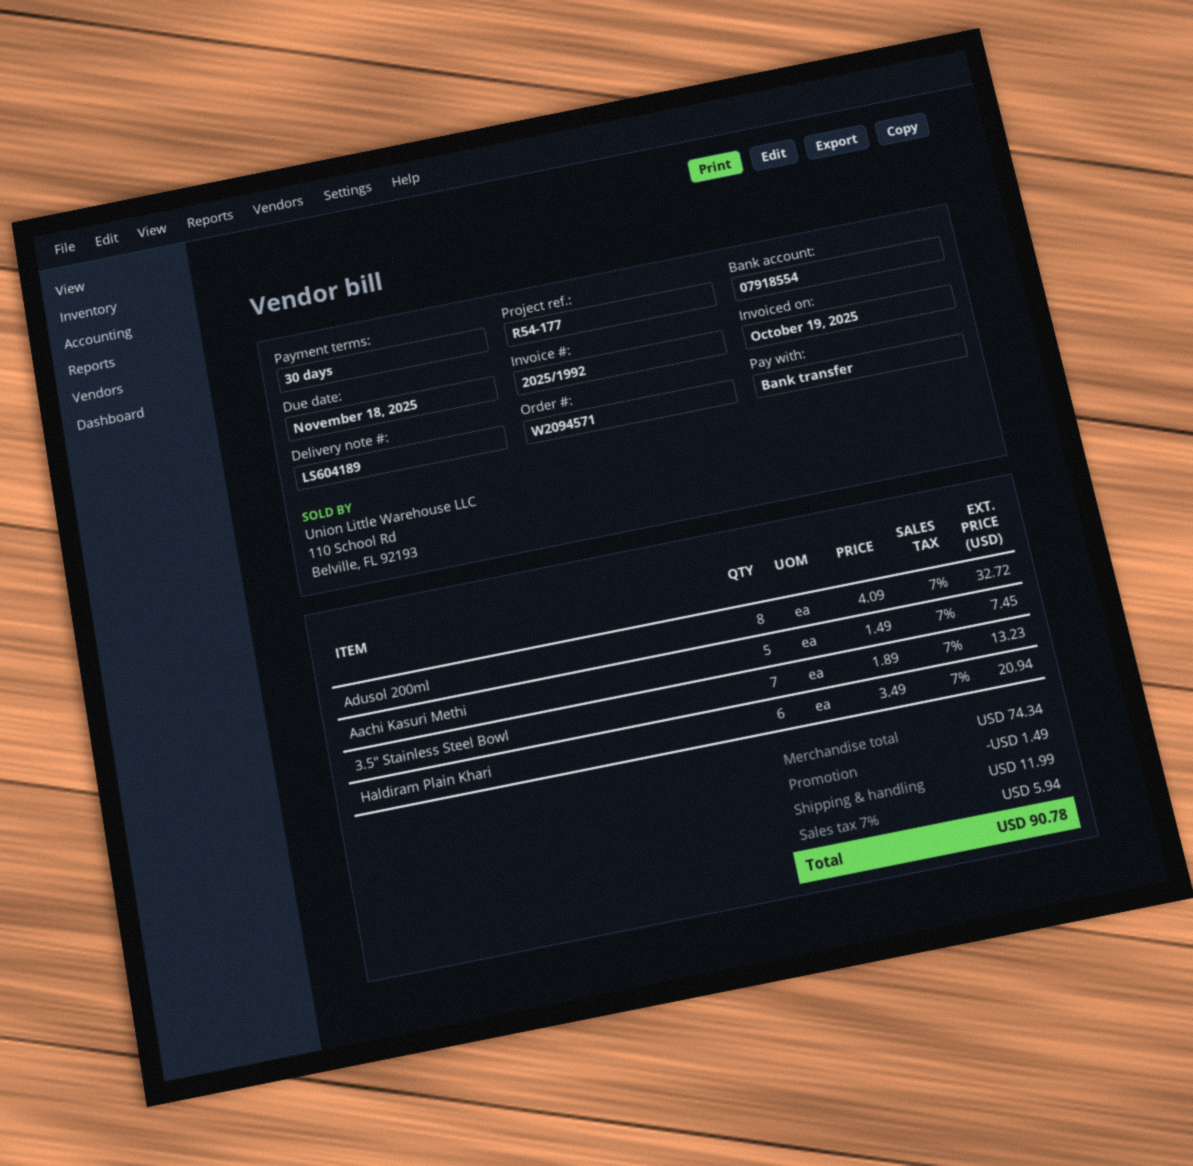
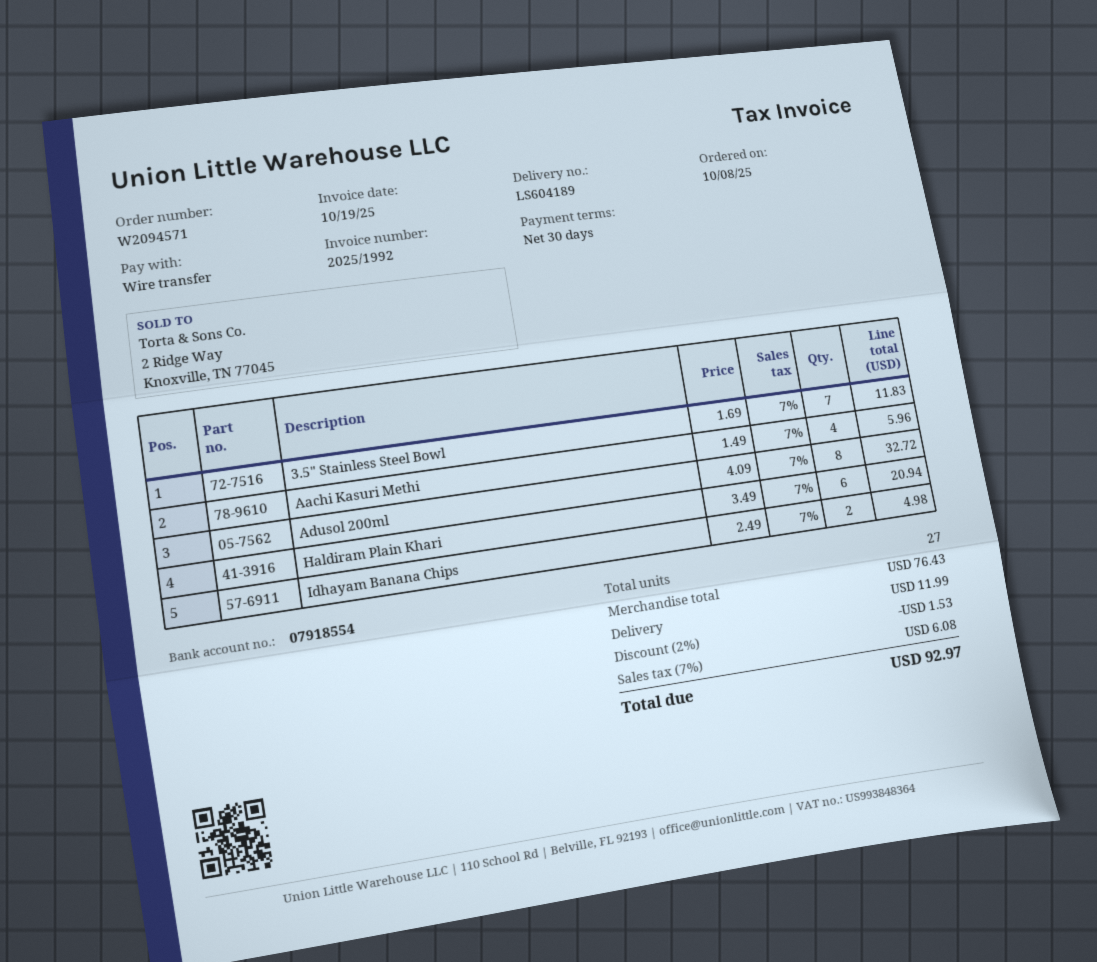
Aachi Kasuri Methi: 5 x 1.49 = 7.45 -> 4 x 1.49 = 5.96
3.5" Stainless Steel Bowl: 7 x 1.89 = 13.23 -> 7 x 1.69 = 11.83
Idhayam Banana Chips: none -> 2 x 2.49 = 4.98
subtotal: 74.34 -> 76.43
discount: 1.49 -> 1.53
tax: 7% = 5.94 -> 7% = 6.08
total: 90.78 -> 92.97

